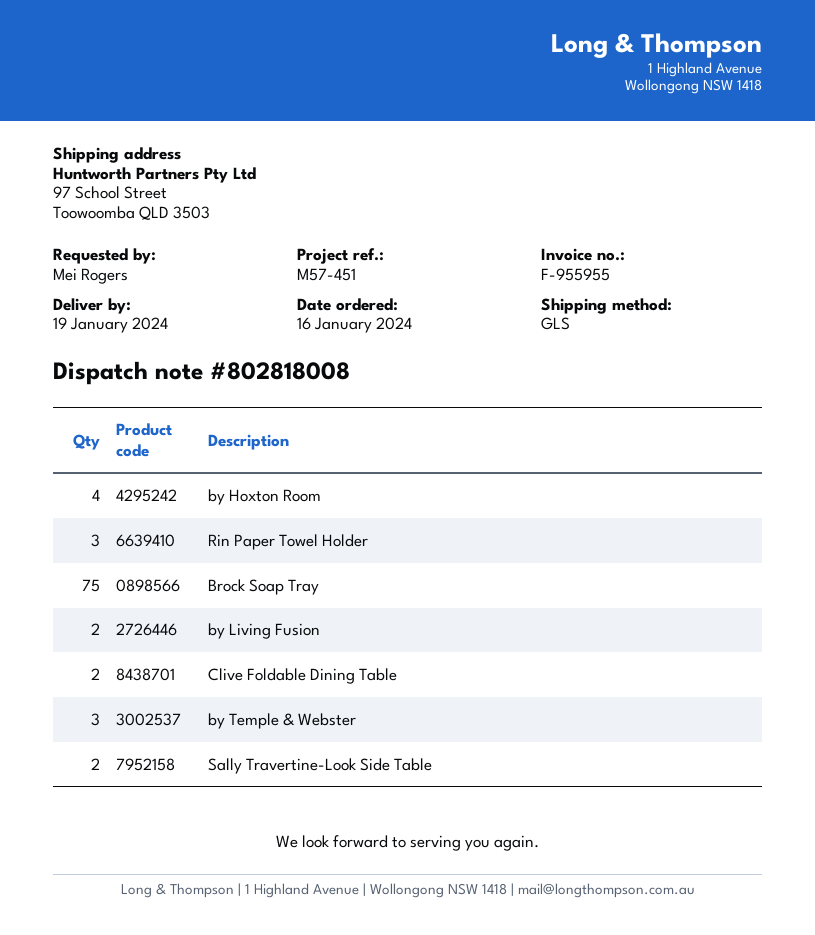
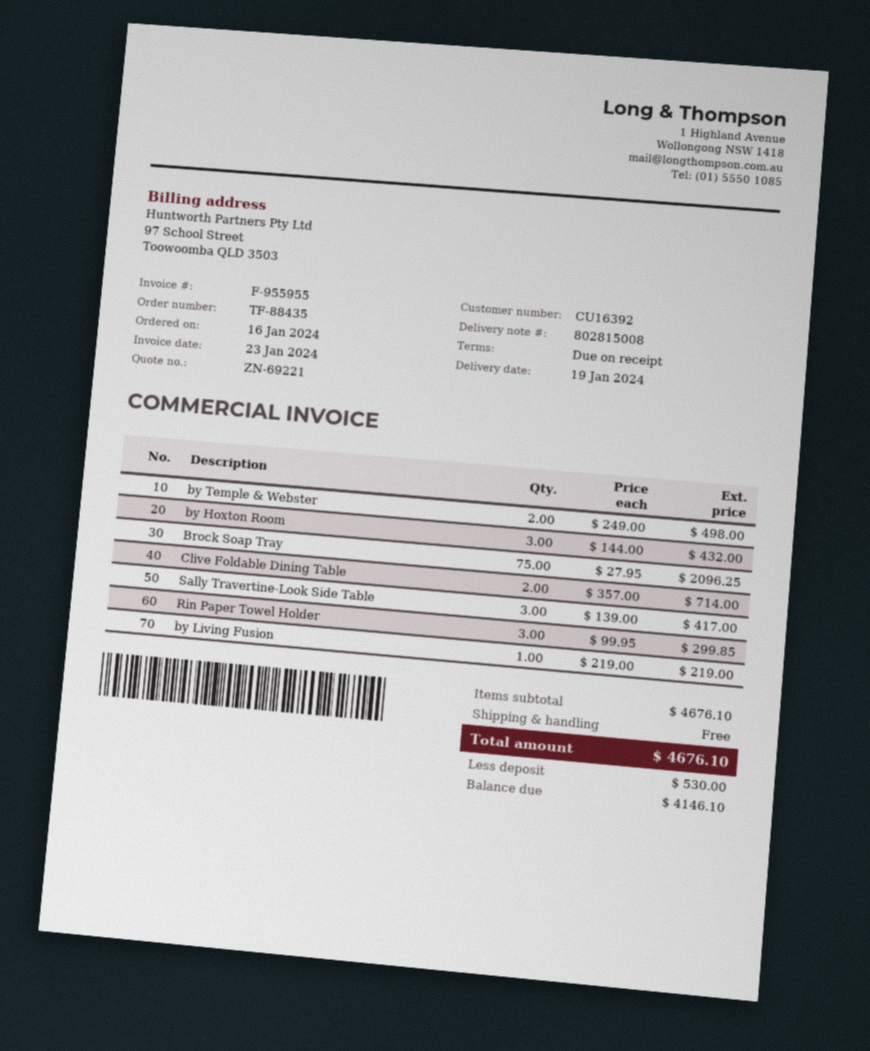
delivery note number: 802818008 -> 802815008
by Hoxton Room: 4 -> 3
by Living Fusion: 2 -> 1
by Temple & Webster: 3 -> 2
Sally Travertine-Look Side Table: 2 -> 3

